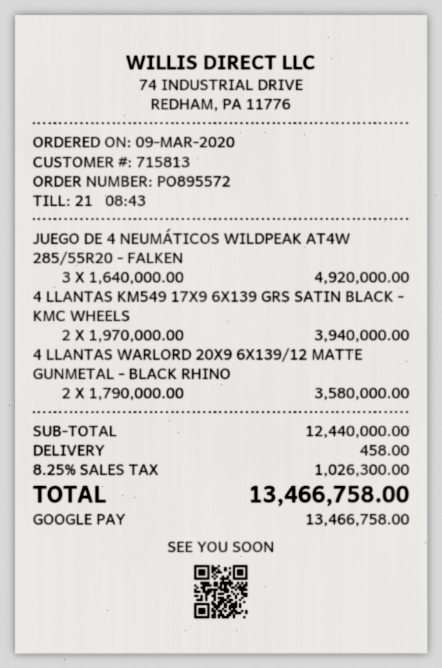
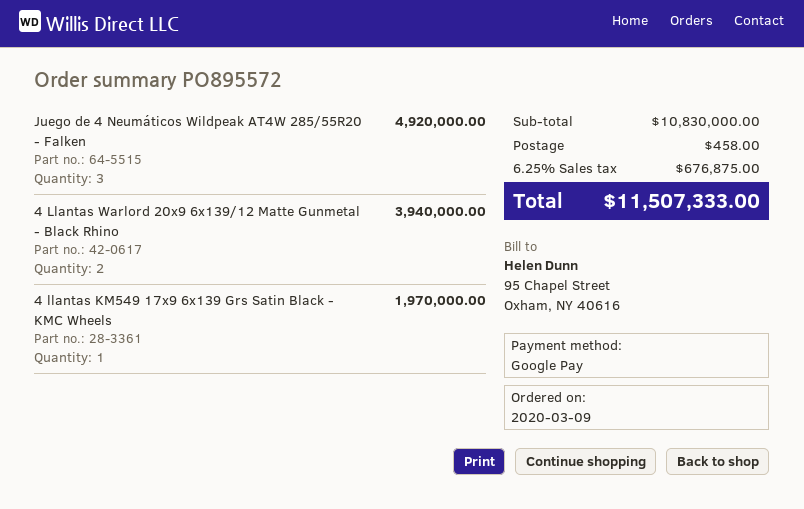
4 LLANTAS KM549 17X9 6X139 GRS SATIN BLACK - KMC WHEELS: 2 for 3940000.00 -> 1 for 1970000.00
4 LLANTAS WARLORD 20X9 6X139/12 MATTE GUNMETAL - BLACK RHINO: 2 for 3580000.00 -> 2 for 3940000.00
subtotal: 12440000.00 -> 10830000.00
tax: 8.25% = 1026300.00 -> 6.25% = 676875.00
total: 13466758.00 -> 11507333.00

